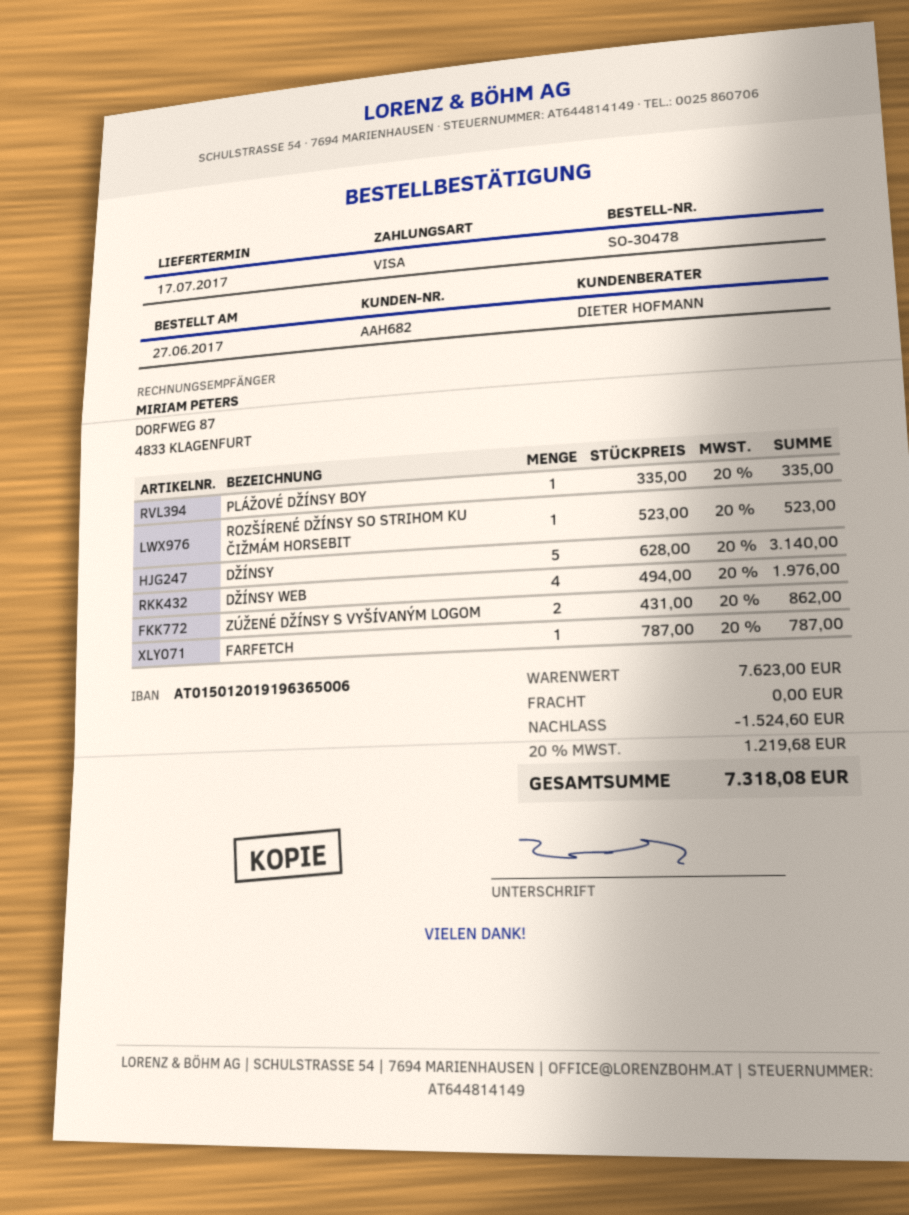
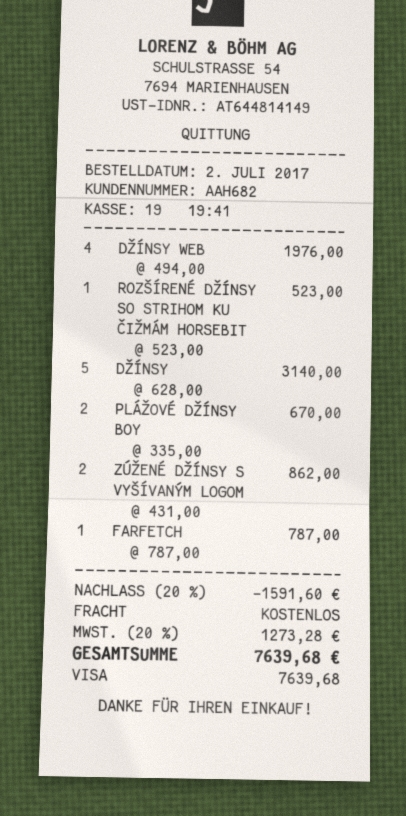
order date: 2017-06-27 -> 2017-07-02
PLÁŽOVÉ DŽÍNSY BOY: 1 x 335.00 = 335.00 -> 2 x 335.00 = 670.00
discount: 1524.60 -> 1591.60
tax: 20% = 1219.68 -> 20% = 1273.28
total: 7318.08 -> 7639.68

